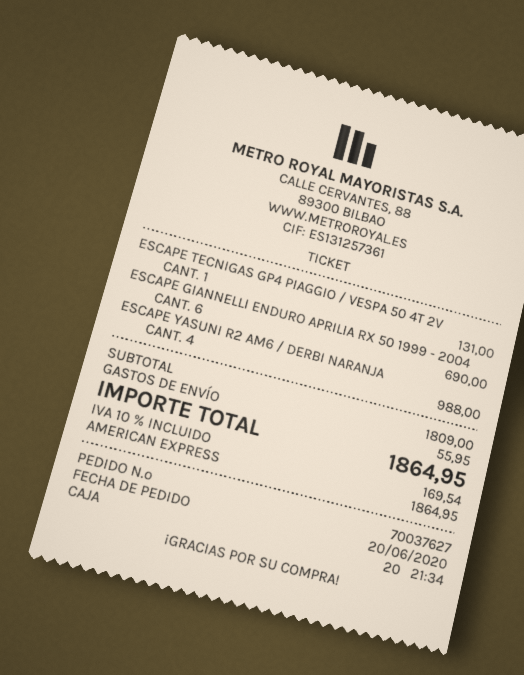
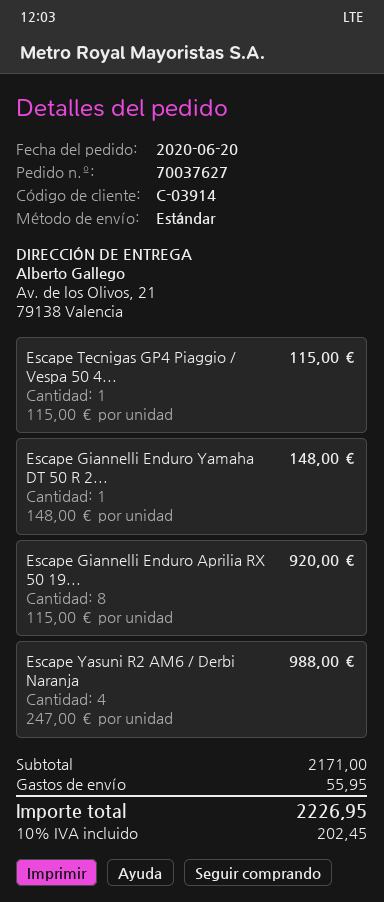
ESCAPE TECNIGAS GP4 PIAGGIO / VESPA 50 4T 2V: 1 for 131.00 -> 1 for 115.00
ESCAPE GIANNELLI ENDURO APRILIA RX 50 1999 - 2004: 6 for 690.00 -> 8 for 920.00
Escape Giannelli Enduro Yamaha DT 50 R 2...: none -> 1 for 148.00
subtotal: 1809.00 -> 2171.00
tax: 10% = 169.54 -> 10% = 202.45
total: 1864.95 -> 2226.95

